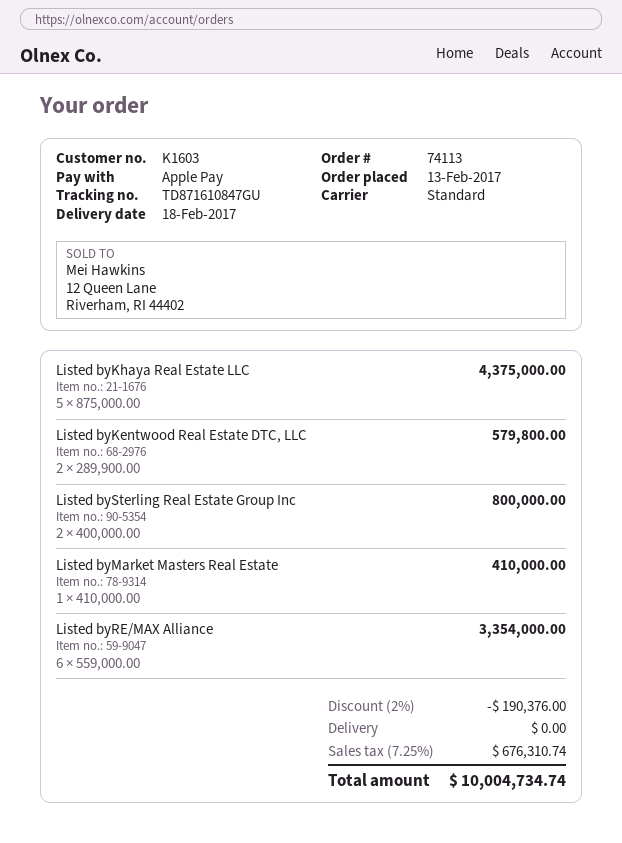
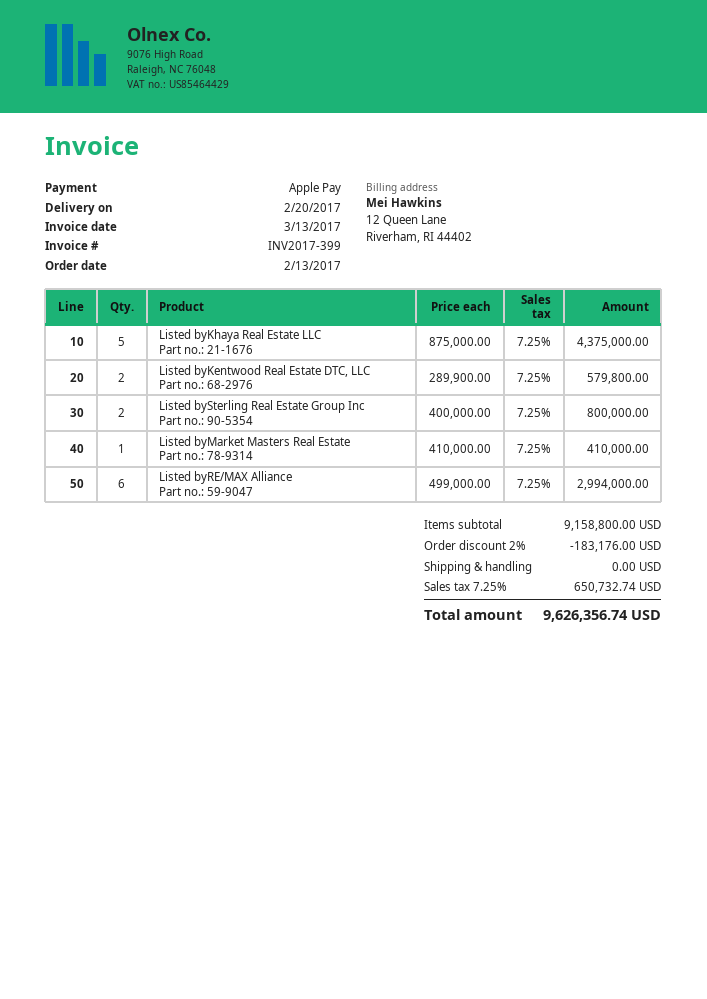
delivery date: 2017-02-18 -> 2017-02-20
Listed byRE/MAX Alliance: 6 x 559000.00 = 3354000.00 -> 6 x 499000.00 = 2994000.00
discount: 2% = 190376.00 -> 2% = 183176.00
tax: 7.25% = 676310.74 -> 7.25% = 650732.74
total: 10004734.74 -> 9626356.74

